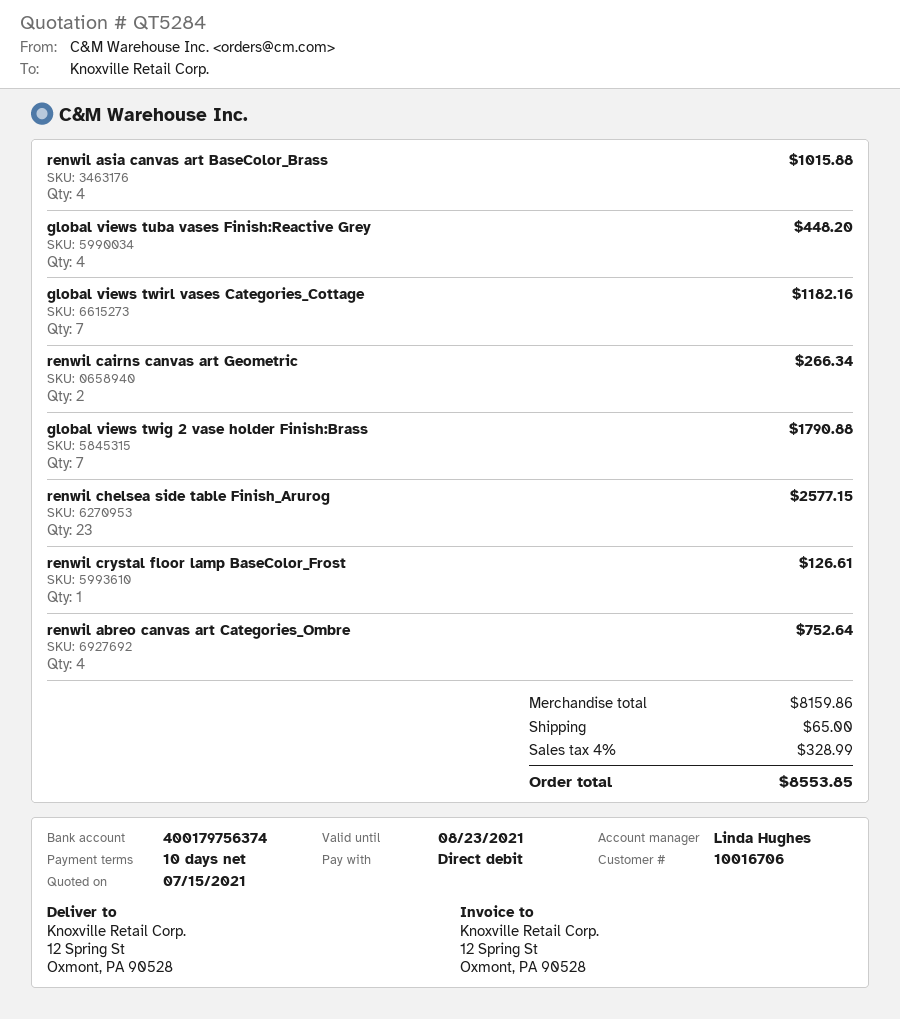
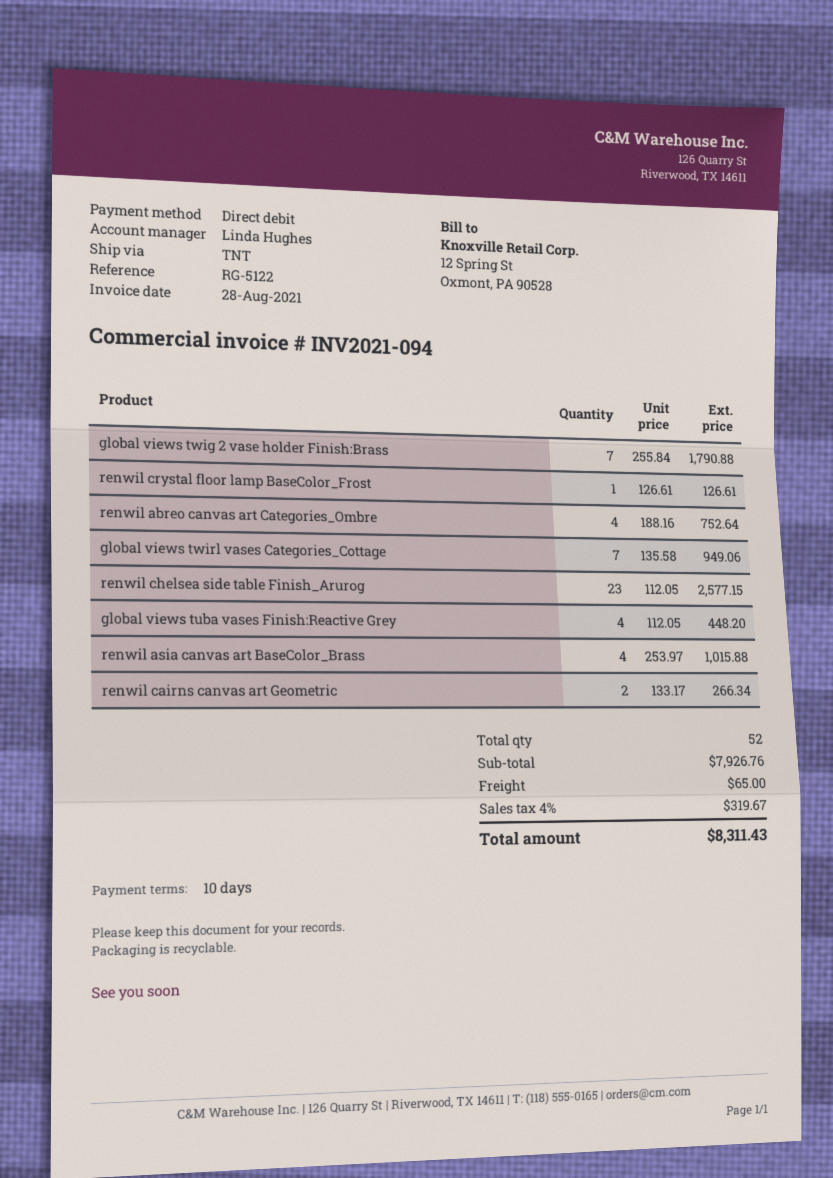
global views twirl vases Categories_Cottage: 7 for 1182.16 -> 7 for 949.06
subtotal: 8159.86 -> 7926.76
tax: 4% = 328.99 -> 4% = 319.67
total: 8553.85 -> 8311.43

